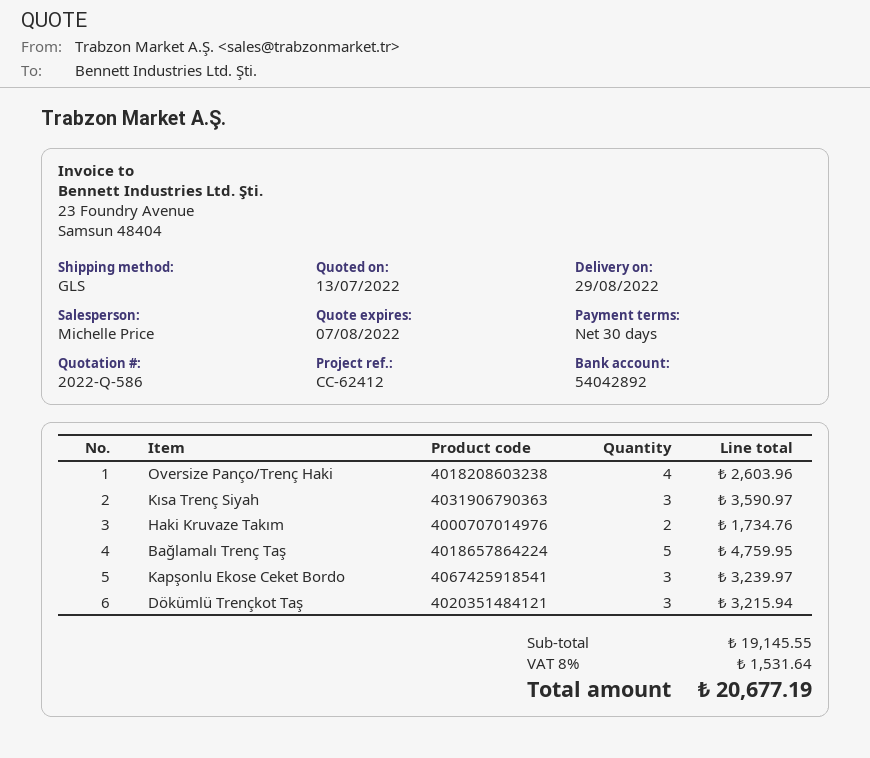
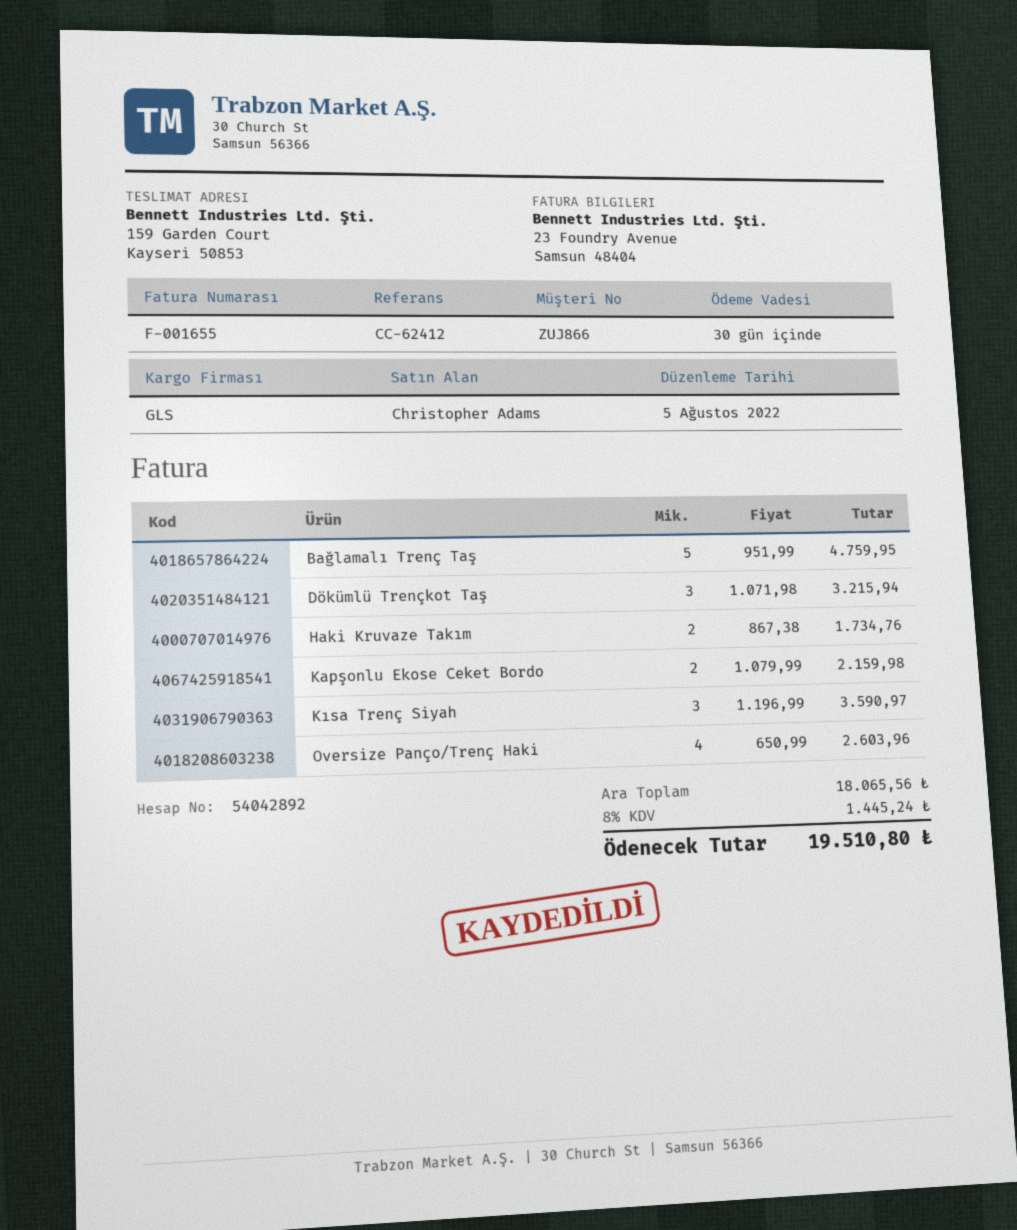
Kapşonlu Ekose Ceket Bordo: 3 for 3239.97 -> 2 for 2159.98
subtotal: 19145.55 -> 18065.56
tax: 8% = 1531.64 -> 8% = 1445.24
total: 20677.19 -> 19510.80

